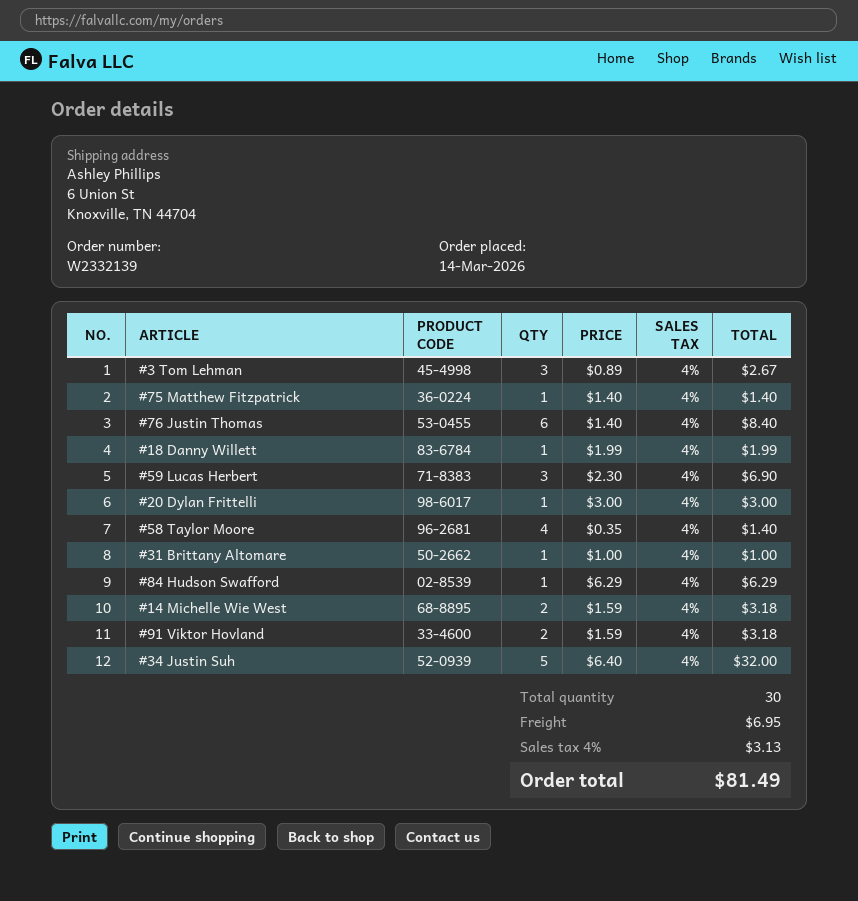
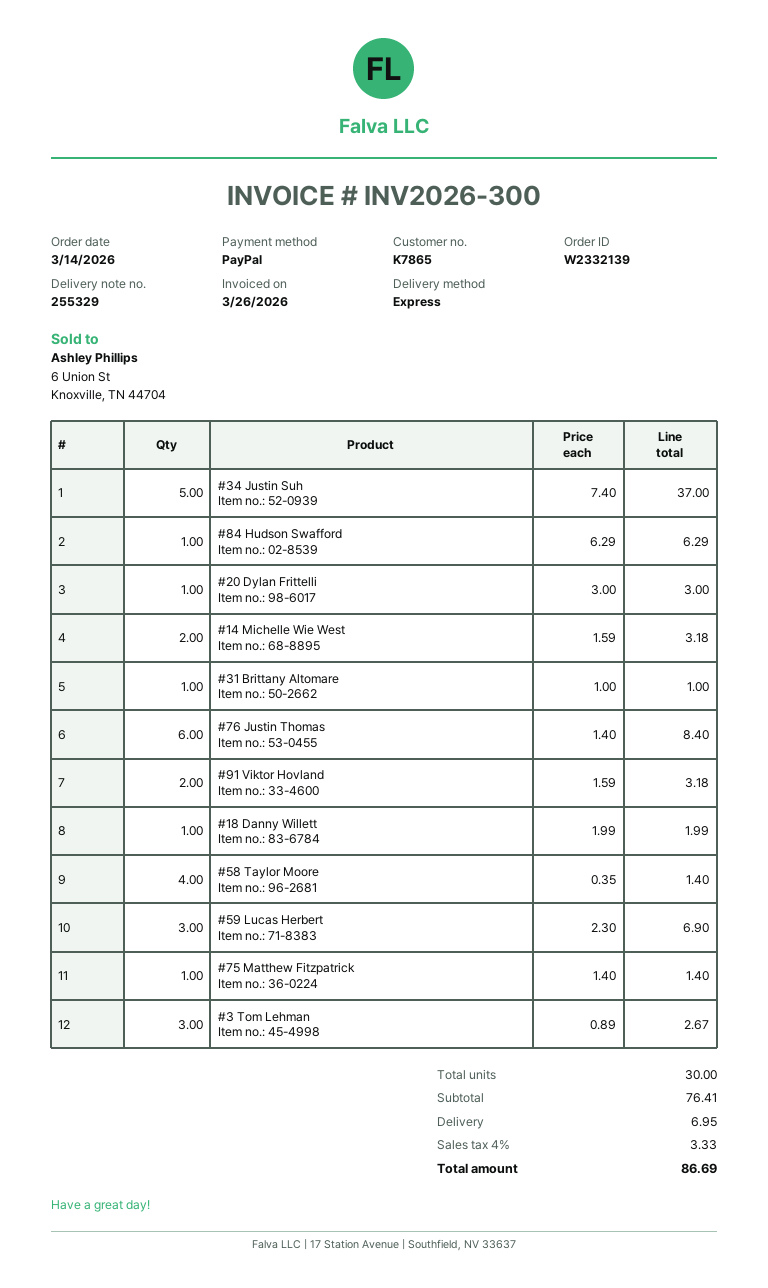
#34 Justin Suh: 5 x 6.40 = 32.00 -> 5 x 7.40 = 37.00
tax: 4% = 3.13 -> 4% = 3.33
total: 81.49 -> 86.69

